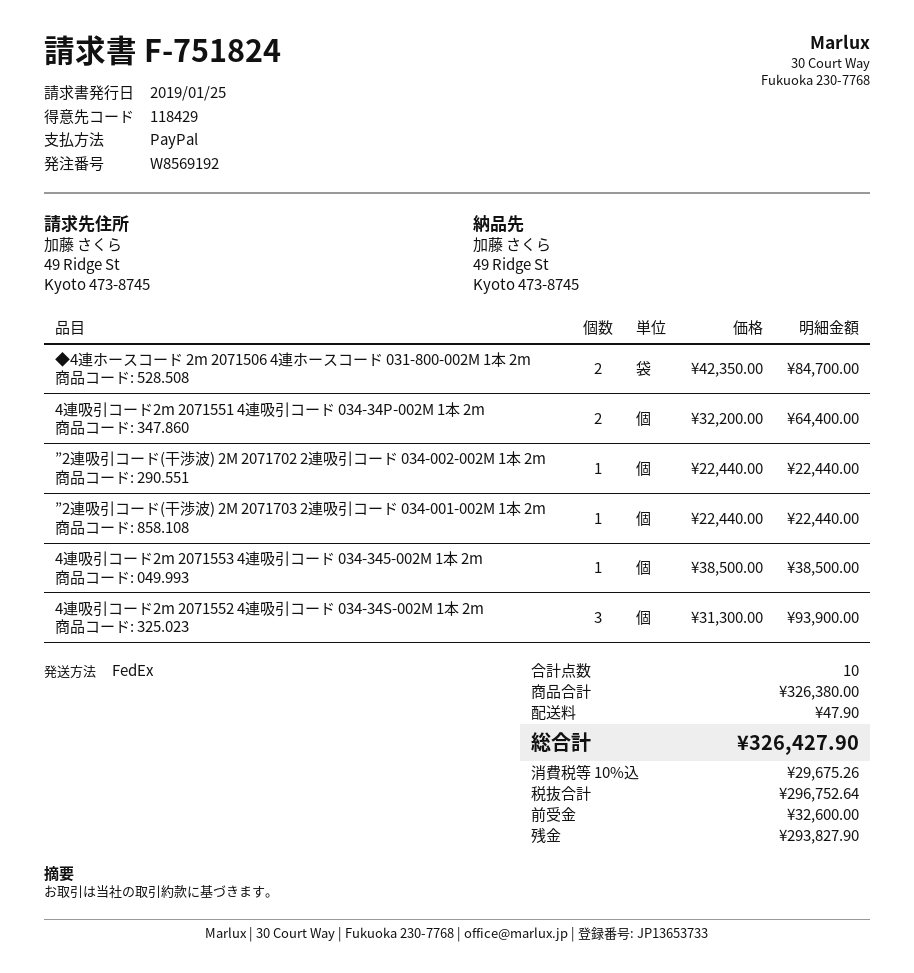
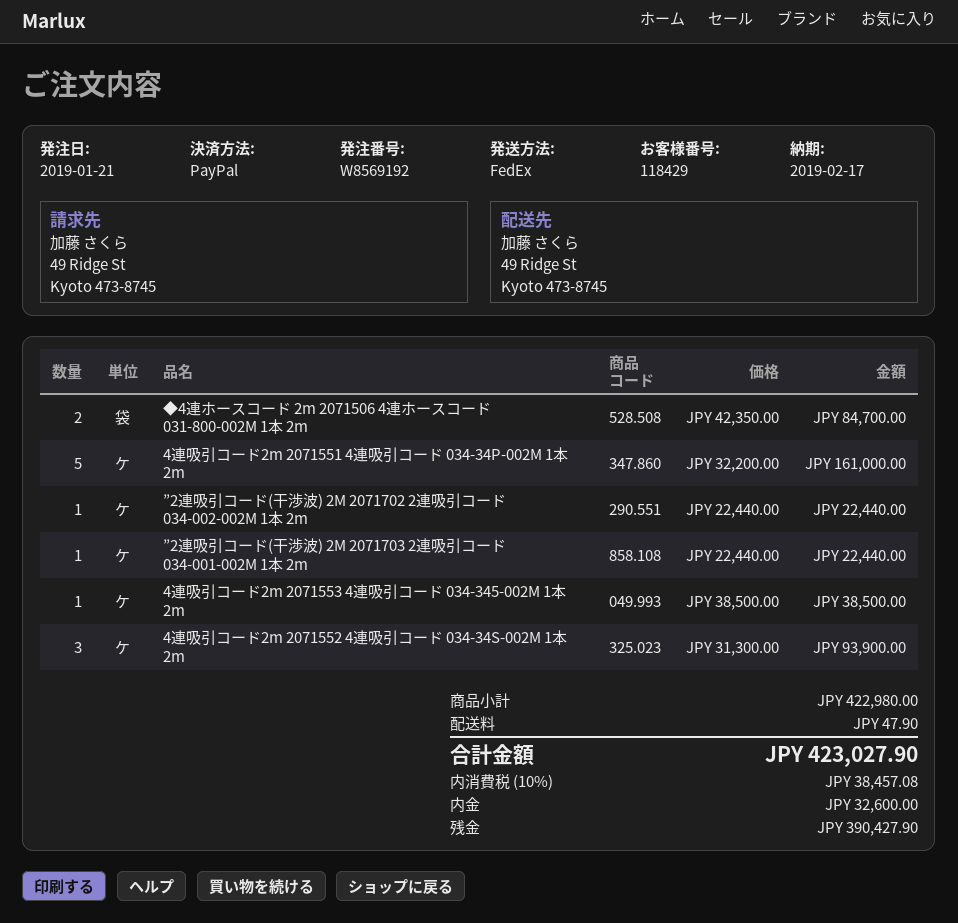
4連吸引コード2m 2071551 4連吸引コード 034-34P-002M 1本 2m: 2 x 32200.00 = 64400.00 -> 5 x 32200.00 = 161000.00
subtotal: 326380.00 -> 422980.00
tax: 10% = 29675.26 -> 10% = 38457.08
total: 326427.90 -> 423027.90
balance: 293827.90 -> 390427.90

